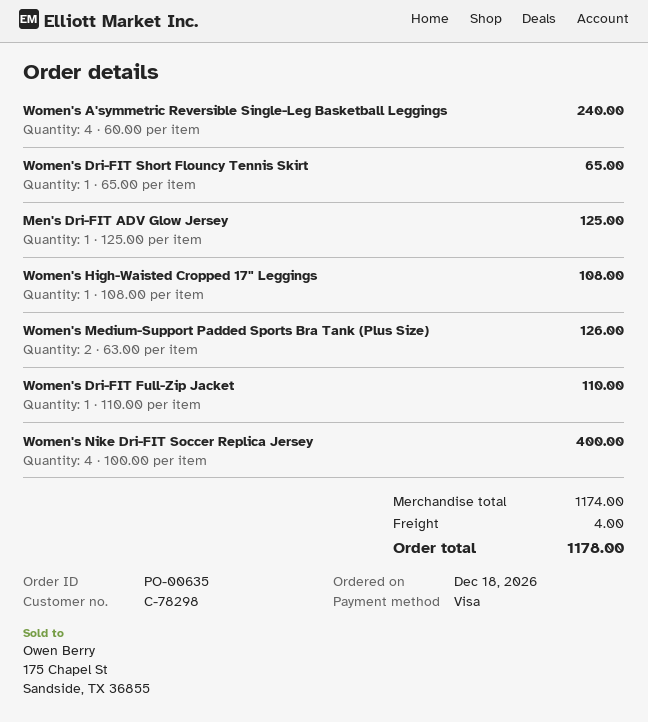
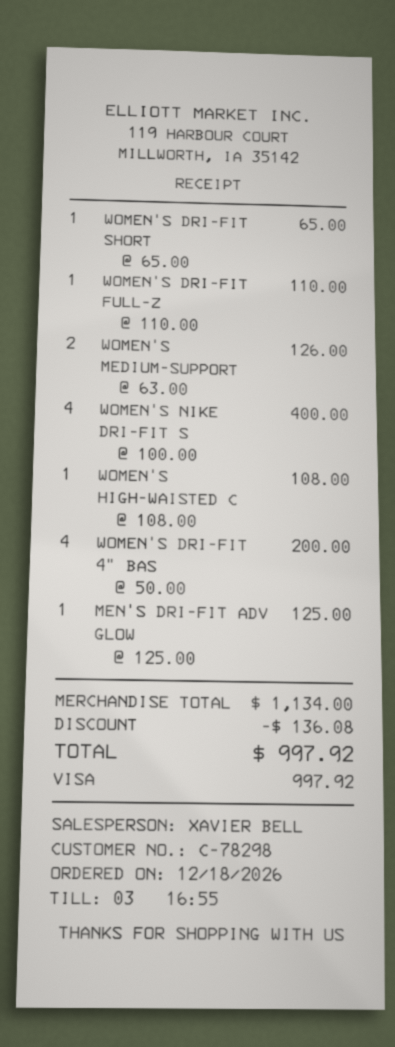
Women's A'symmetric Reversible Single-Leg Basketball Leggings: 4 x 60.00 = 240.00 -> none
WOMEN'S DRI-FIT 4" BAS: none -> 4 x 50.00 = 200.00
subtotal: 1174.00 -> 1134.00
discount: none -> 136.08
shipping: 4.00 -> none
total: 1178.00 -> 997.92

